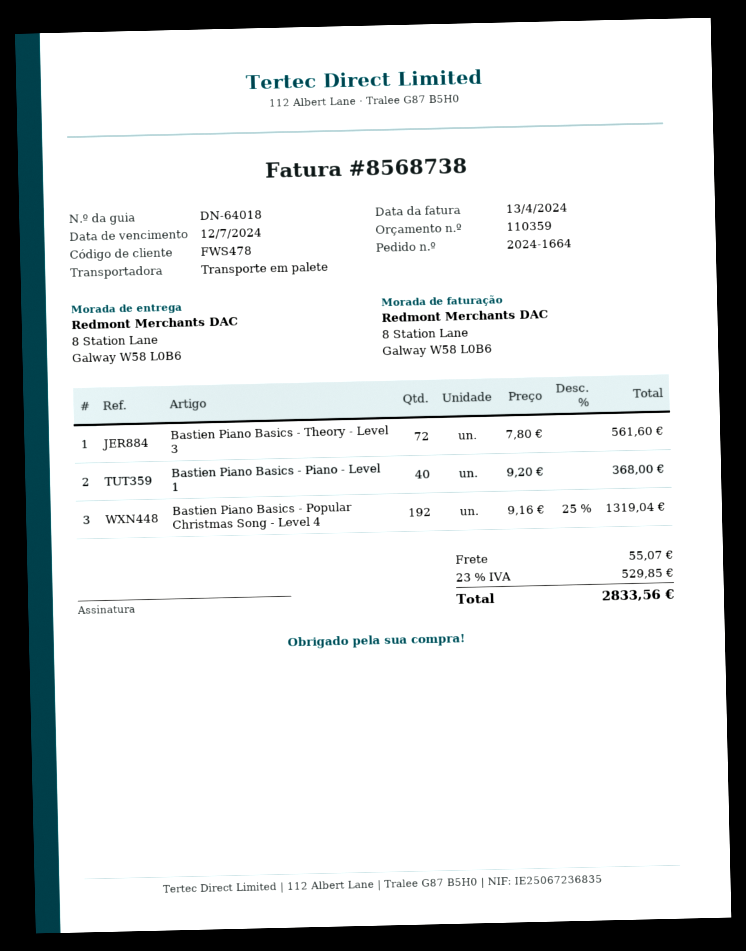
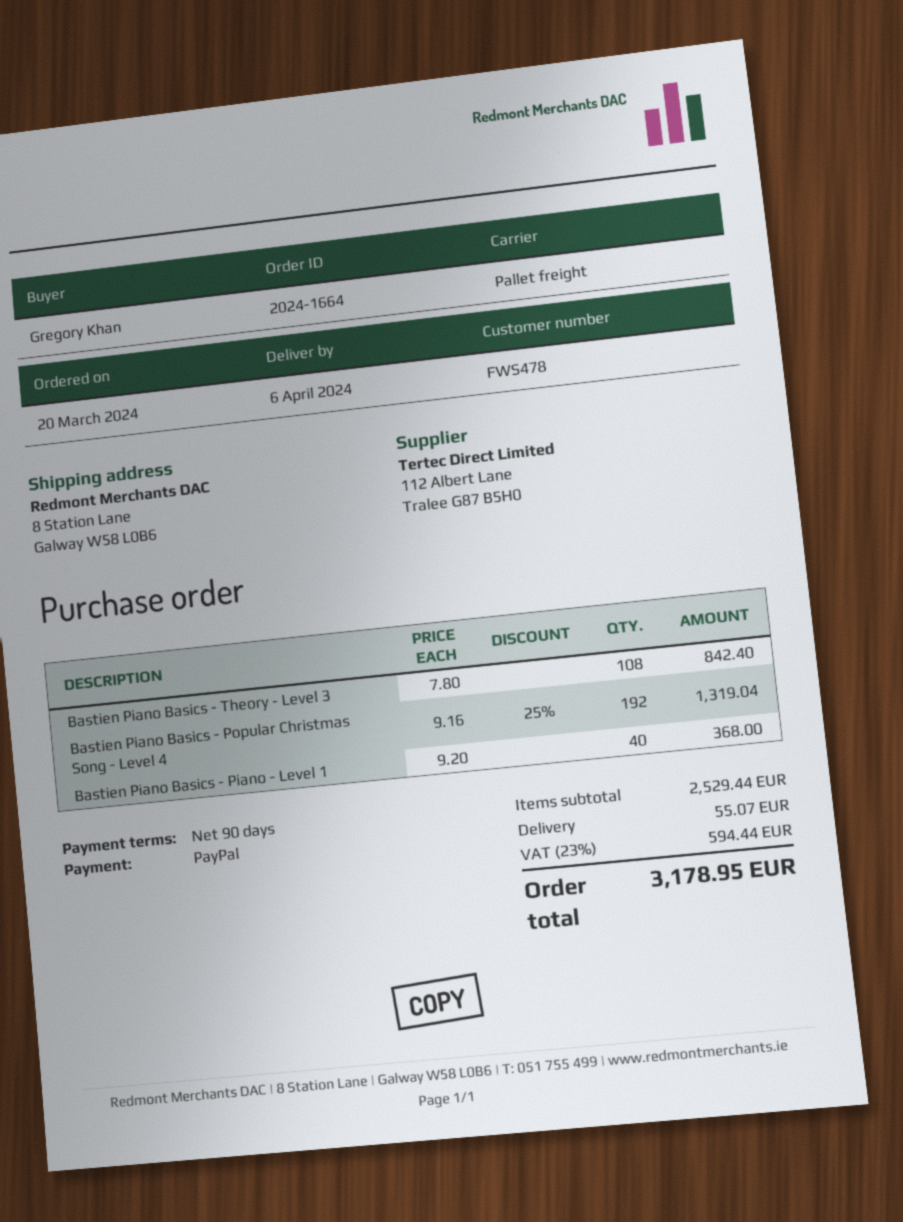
Bastien Piano Basics - Theory - Level 3: 72 x 7.80 = 561.60 -> 108 x 7.80 = 842.40
tax: 23% = 529.85 -> 23% = 594.44
total: 2833.56 -> 3178.95

